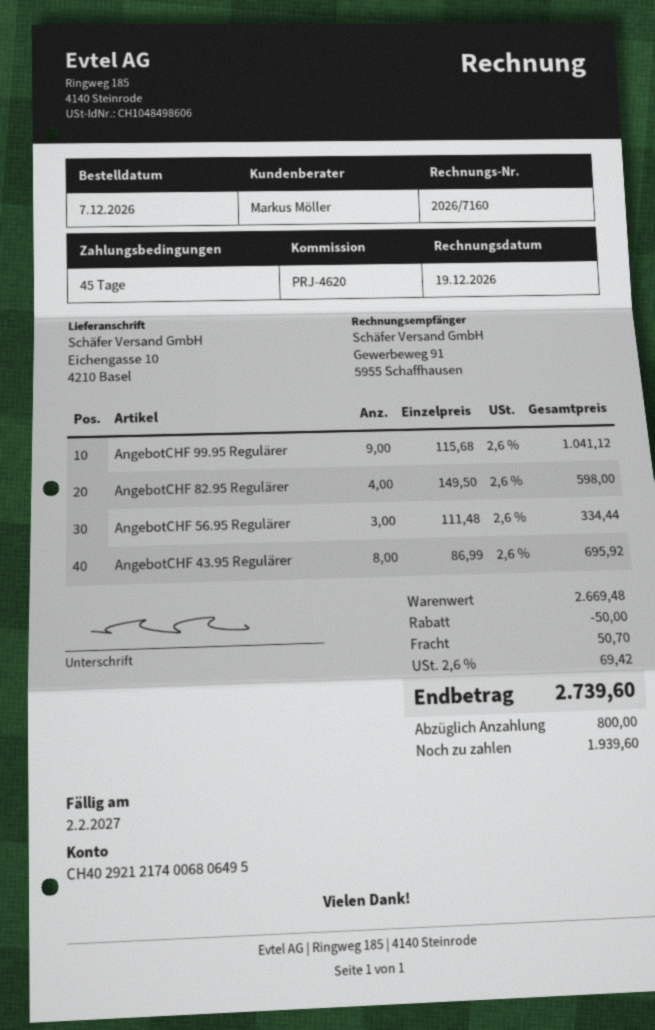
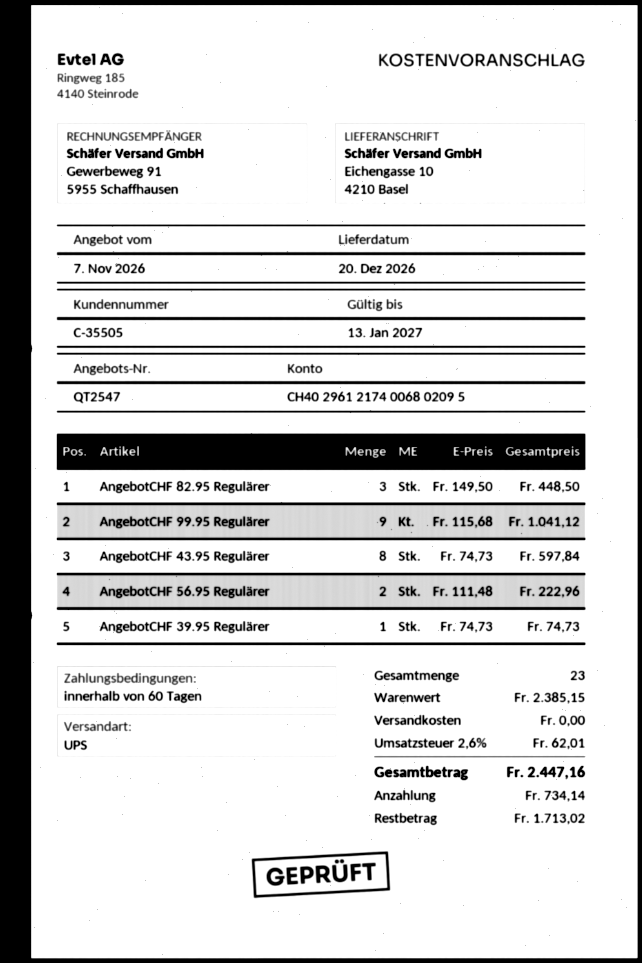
payment terms: 45 days -> 60 days
bank account: CH4029212174006806495 -> CH4029612174006802095
AngebotCHF 82.95 Regulärer: 4 x 149.50 = 598.00 -> 3 x 149.50 = 448.50
AngebotCHF 56.95 Regulärer: 3 x 111.48 = 334.44 -> 2 x 111.48 = 222.96
AngebotCHF 43.95 Regulärer: 8 x 86.99 = 695.92 -> 8 x 74.73 = 597.84
AngebotCHF 39.95 Regulärer: none -> 1 x 74.73 = 74.73
subtotal: 2669.48 -> 2385.15
discount: 50.00 -> none
shipping: 50.70 -> 0.00
tax: 2.6% = 69.42 -> 2.6% = 62.01
total: 2739.60 -> 2447.16
deposit: 800.00 -> 734.14
balance: 1939.60 -> 1713.02

